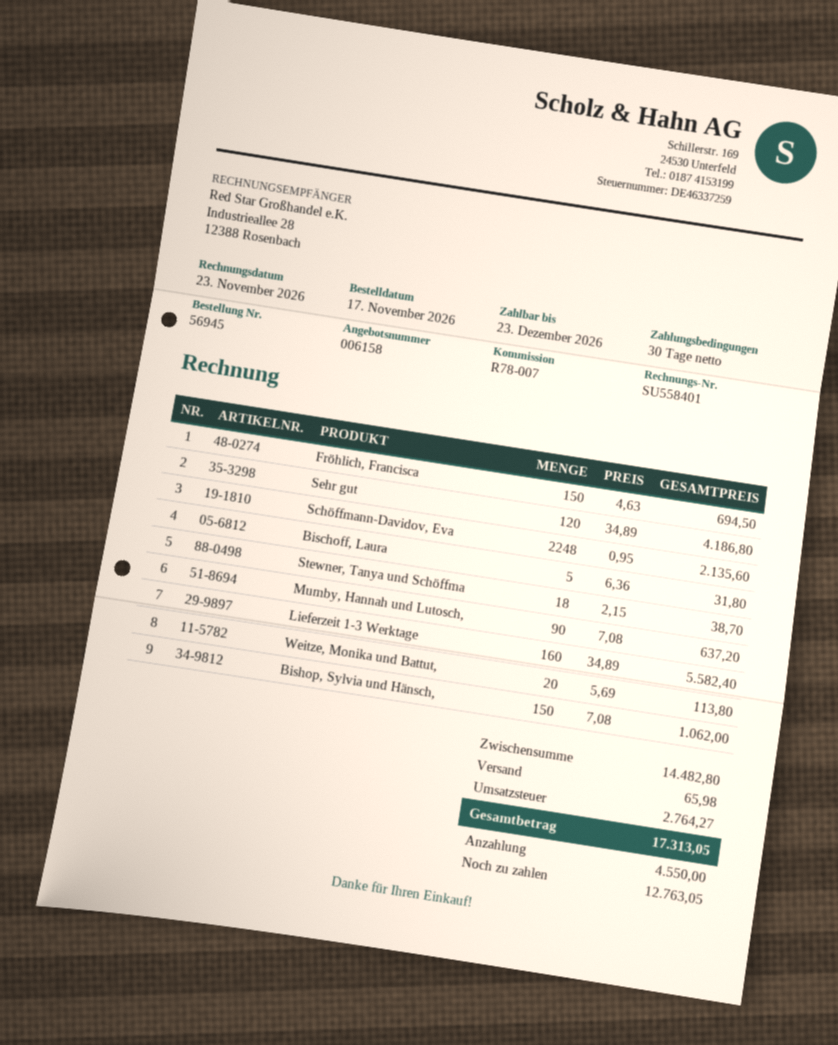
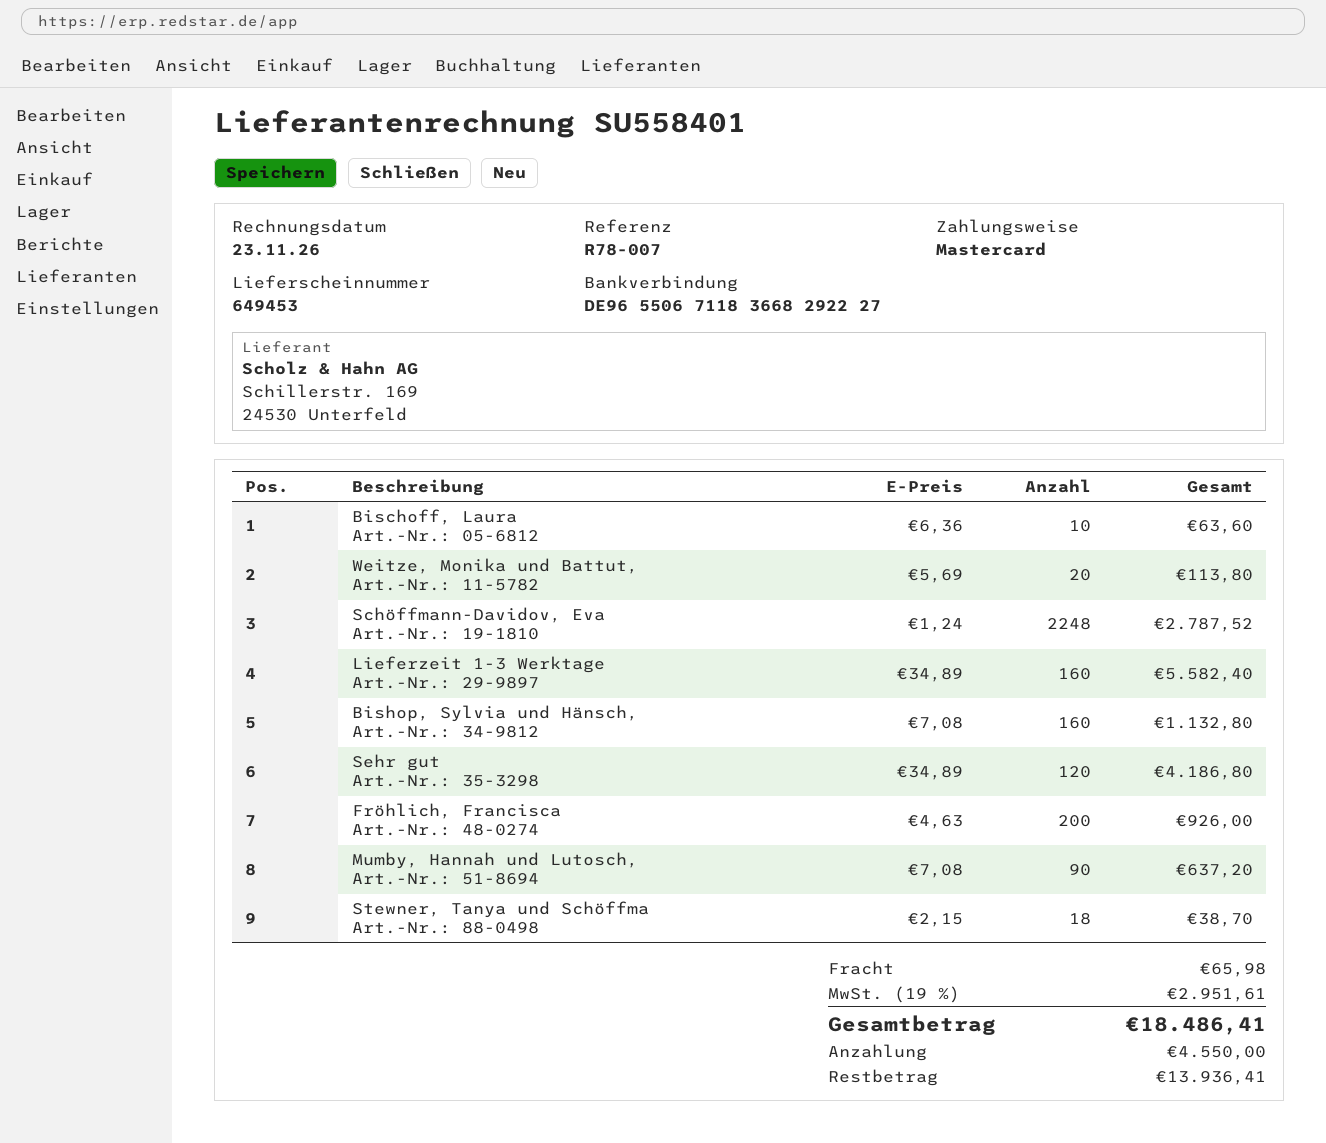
Fröhlich, Francisca: 150 x 4.63 = 694.50 -> 200 x 4.63 = 926.00
Schöffmann-Davidov, Eva: 2248 x 0.95 = 2135.60 -> 2248 x 1.24 = 2787.52
Bischoff, Laura: 5 x 6.36 = 31.80 -> 10 x 6.36 = 63.60
Bishop, Sylvia und Hänsch,: 150 x 7.08 = 1062.00 -> 160 x 7.08 = 1132.80
tax: 2764.27 -> 2951.61
total: 17313.05 -> 18486.41
balance: 12763.05 -> 13936.41

